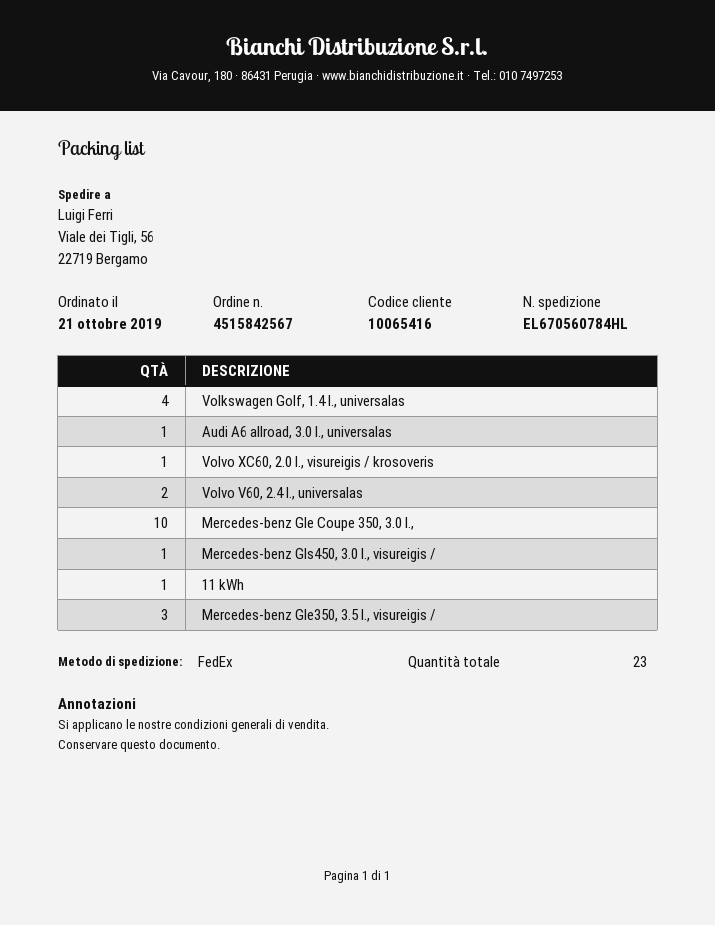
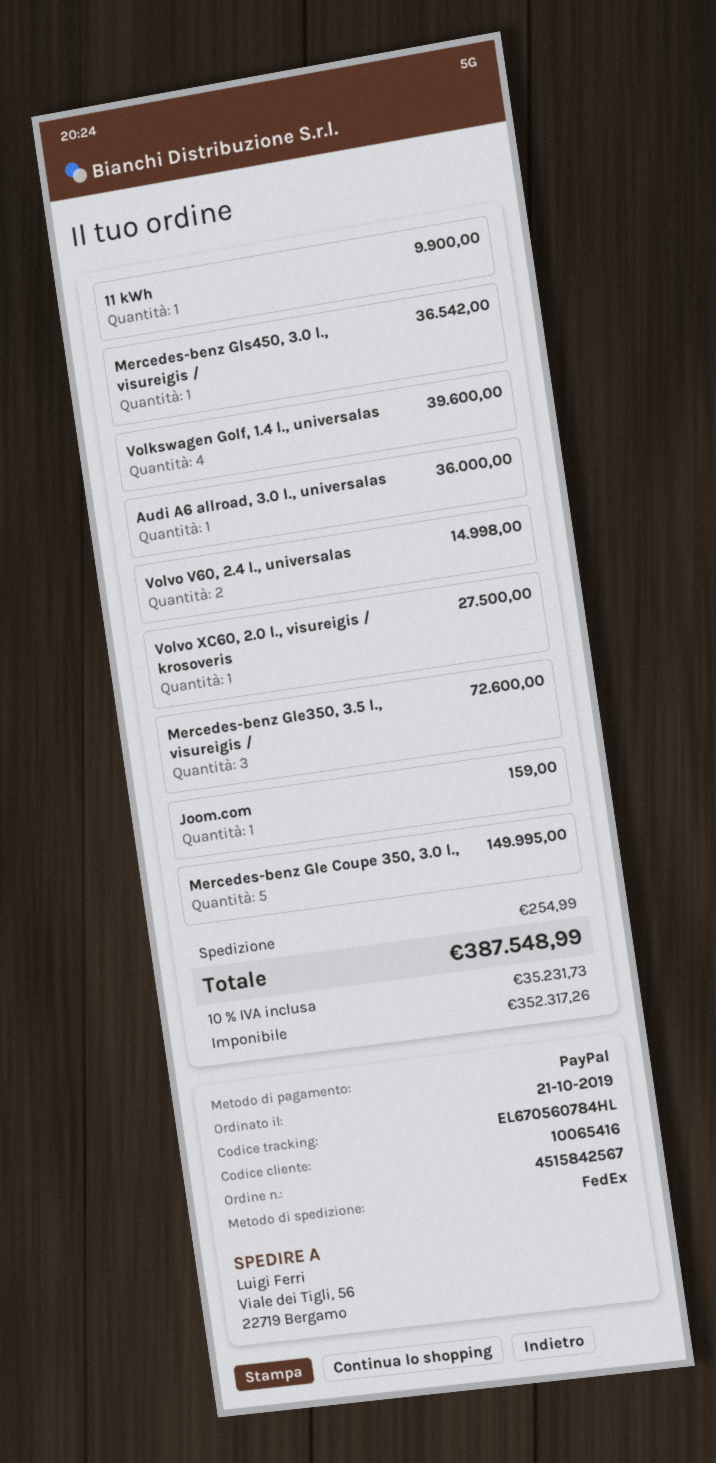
Mercedes-benz Gle Coupe 350, 3.0 l.,: 10 -> 5
Joom.com: none -> 1

